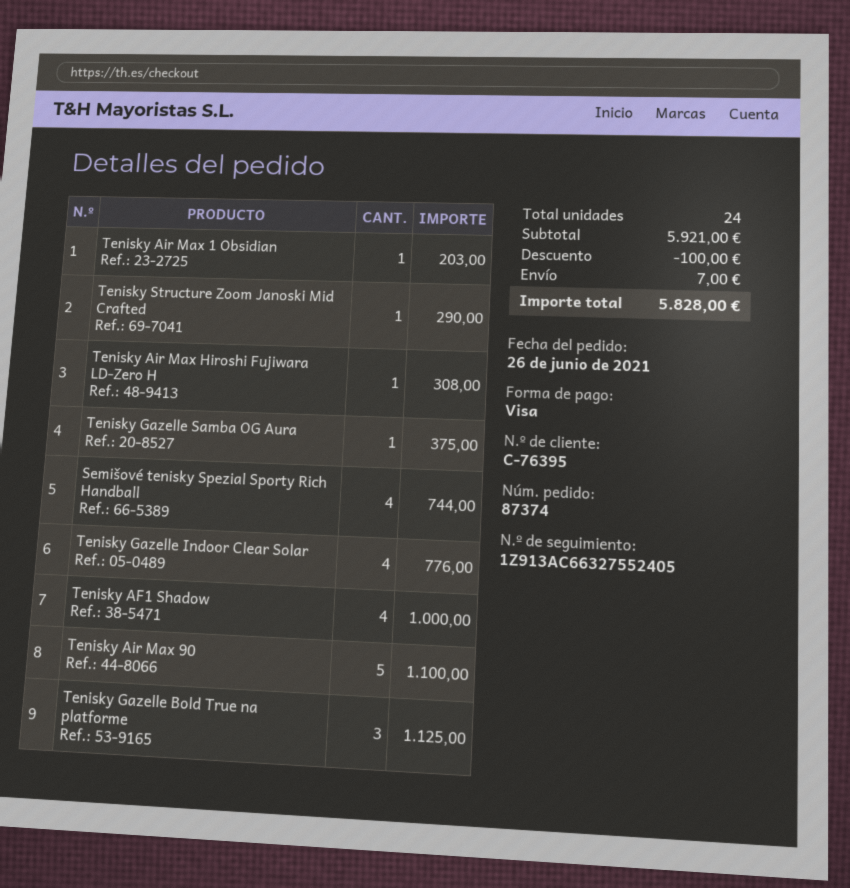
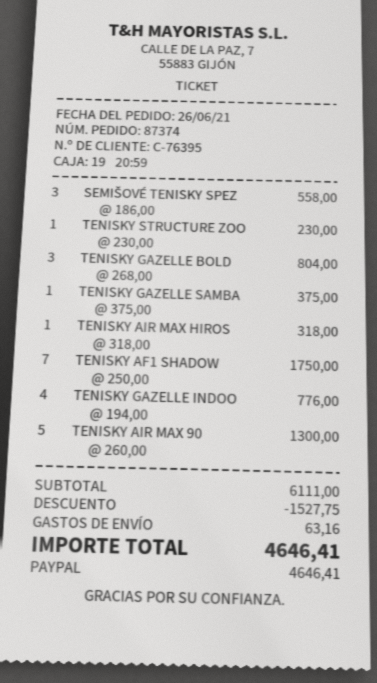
payment method: Visa -> PayPal
Tenisky Air Max 1 Obsidian: 1 for 203.00 -> none
Tenisky Structure Zoom Janoski Mid Crafted: 1 for 290.00 -> 1 for 230.00
Tenisky Air Max Hiroshi Fujiwara LD-Zero H: 1 for 308.00 -> 1 for 318.00
Semišové tenisky Spezial Sporty Rich Handball: 4 for 744.00 -> 3 for 558.00
Tenisky AF1 Shadow: 4 for 1000.00 -> 7 for 1750.00
Tenisky Air Max 90: 5 for 1100.00 -> 5 for 1300.00
Tenisky Gazelle Bold True na platforme: 3 for 1125.00 -> 3 for 804.00
subtotal: 5921.00 -> 6111.00
discount: 100.00 -> 1527.75
shipping: 7.00 -> 63.16
total: 5828.00 -> 4646.41

